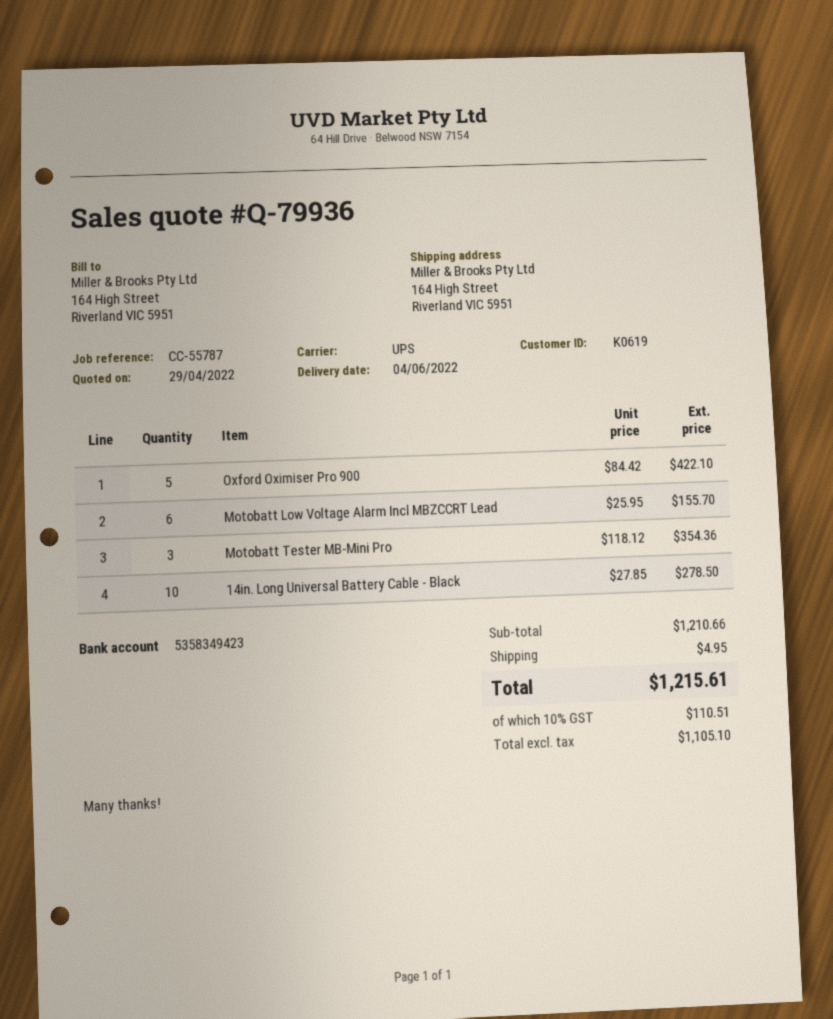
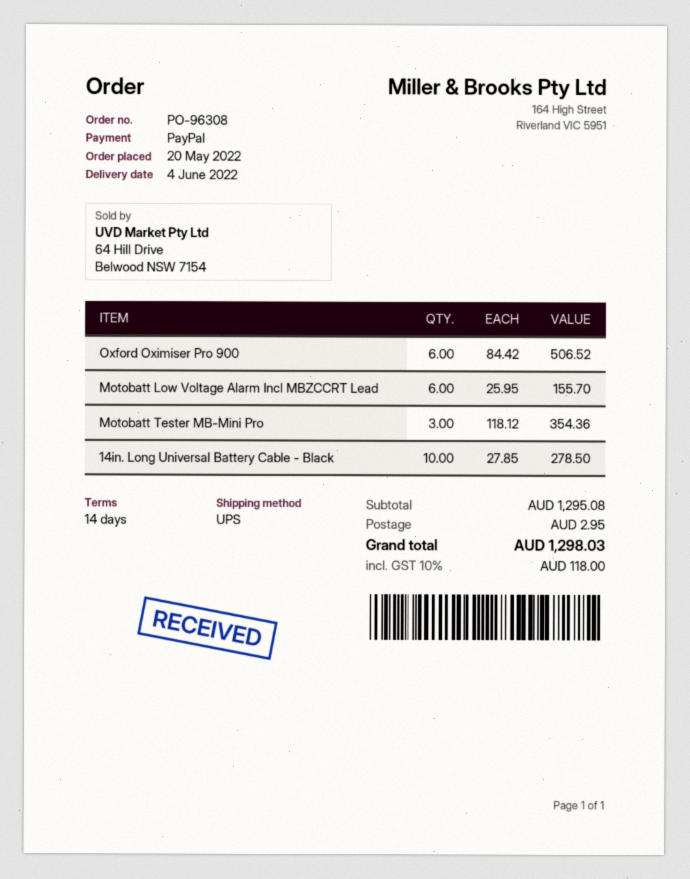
Oxford Oximiser Pro 900: 5 x 84.42 = 422.10 -> 6 x 84.42 = 506.52
subtotal: 1210.66 -> 1295.08
shipping: 4.95 -> 2.95
tax: 10% = 110.51 -> 10% = 118.00
total: 1215.61 -> 1298.03

